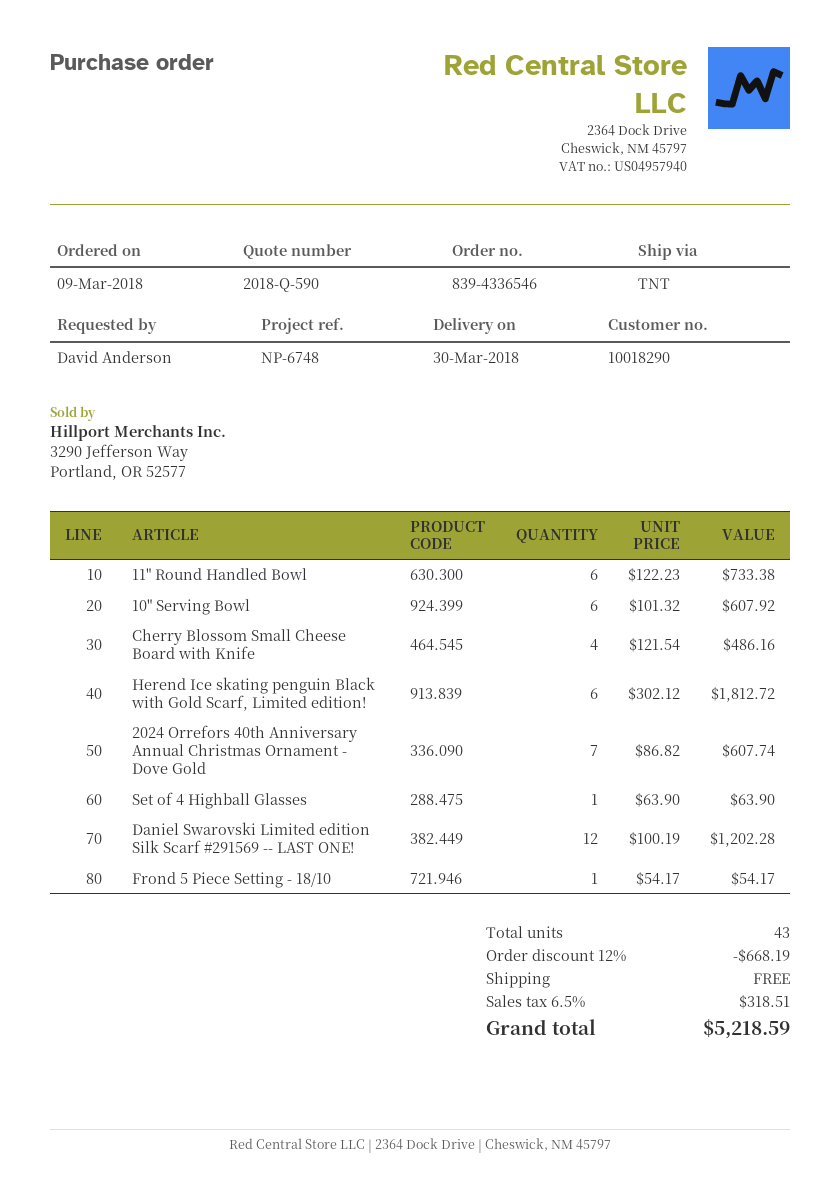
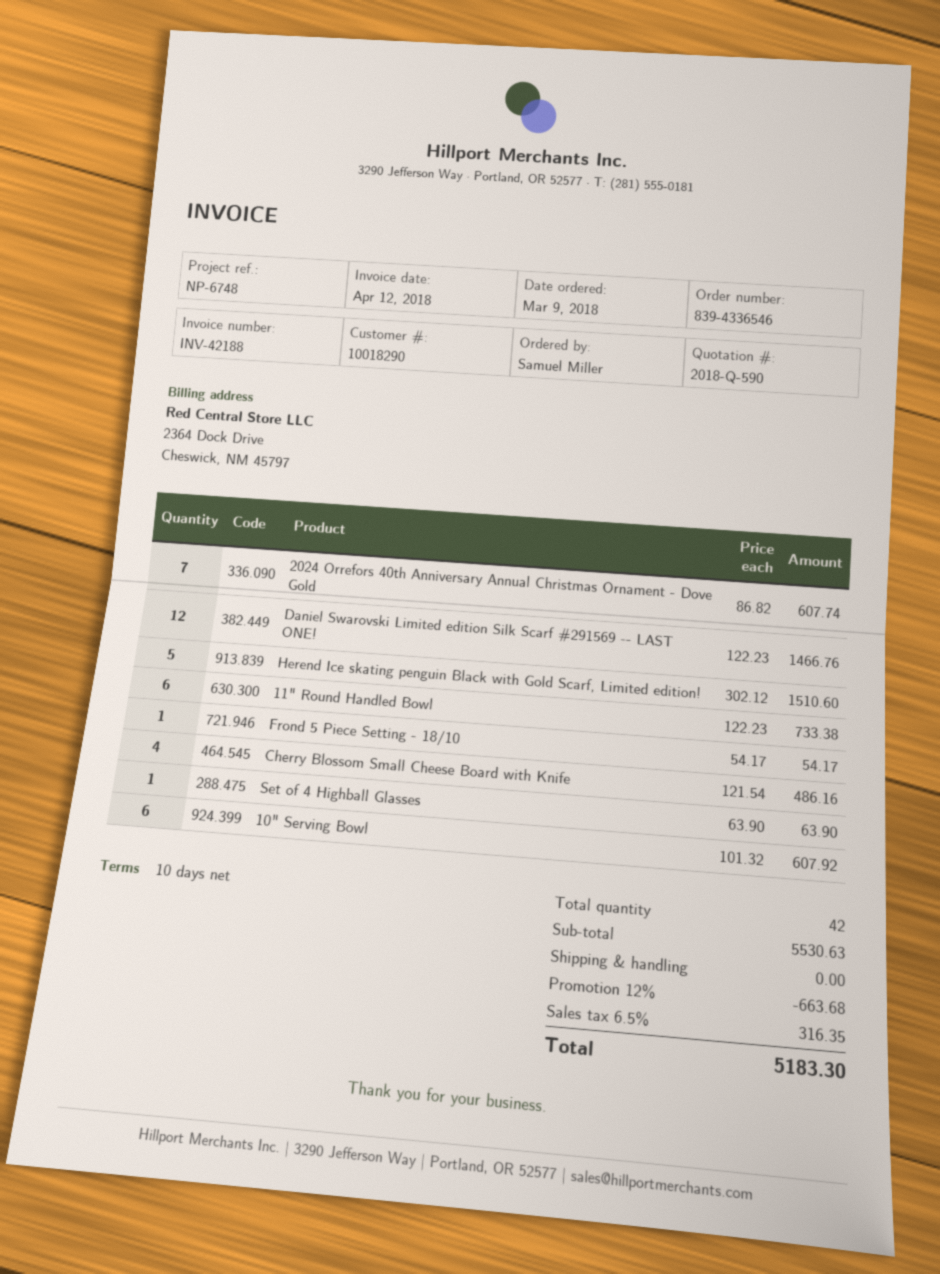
ordered by: David Anderson -> Samuel Miller
Herend Ice skating penguin Black with Gold Scarf, Limited edition!: 6 x 302.12 = 1812.72 -> 5 x 302.12 = 1510.60
Daniel Swarovski Limited edition Silk Scarf #291569 -- LAST ONE!: 12 x 100.19 = 1202.28 -> 12 x 122.23 = 1466.76
total quantity: 43 -> 42
discount: 12% = 668.19 -> 12% = 663.68
tax: 6.5% = 318.51 -> 6.5% = 316.35
total: 5218.59 -> 5183.30

